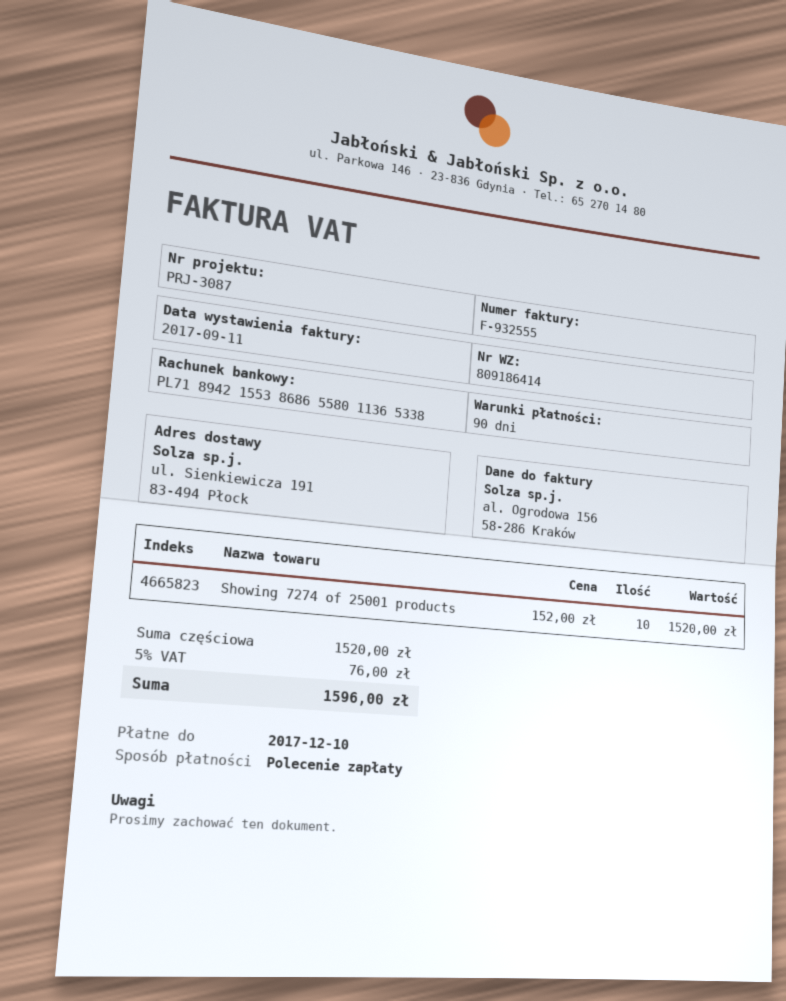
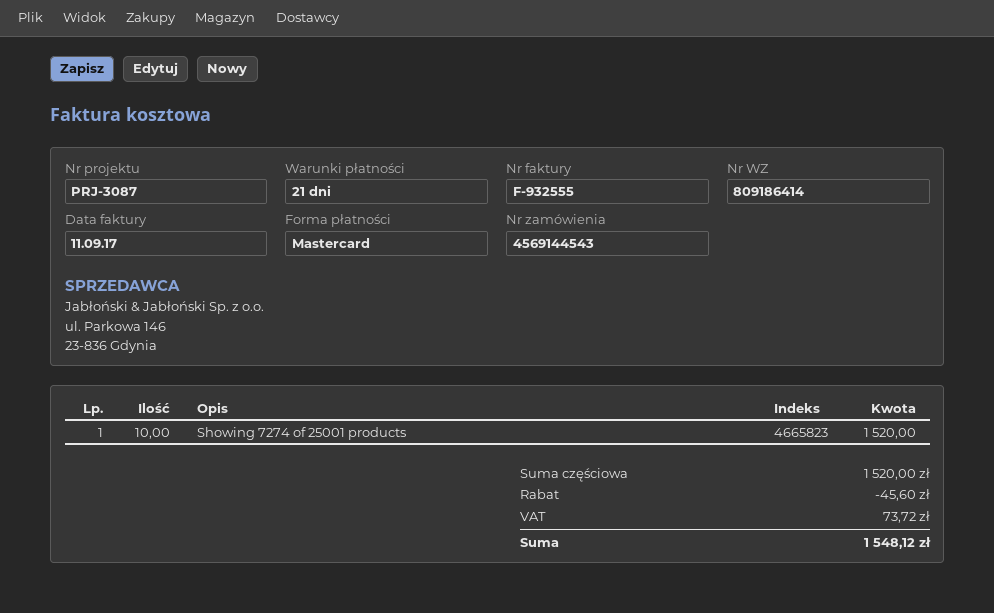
payment terms: 90 days -> 21 days
payment method: direct debit -> Mastercard
discount: none -> 45.60
tax: 76.00 -> 73.72
total: 1596.00 -> 1548.12

